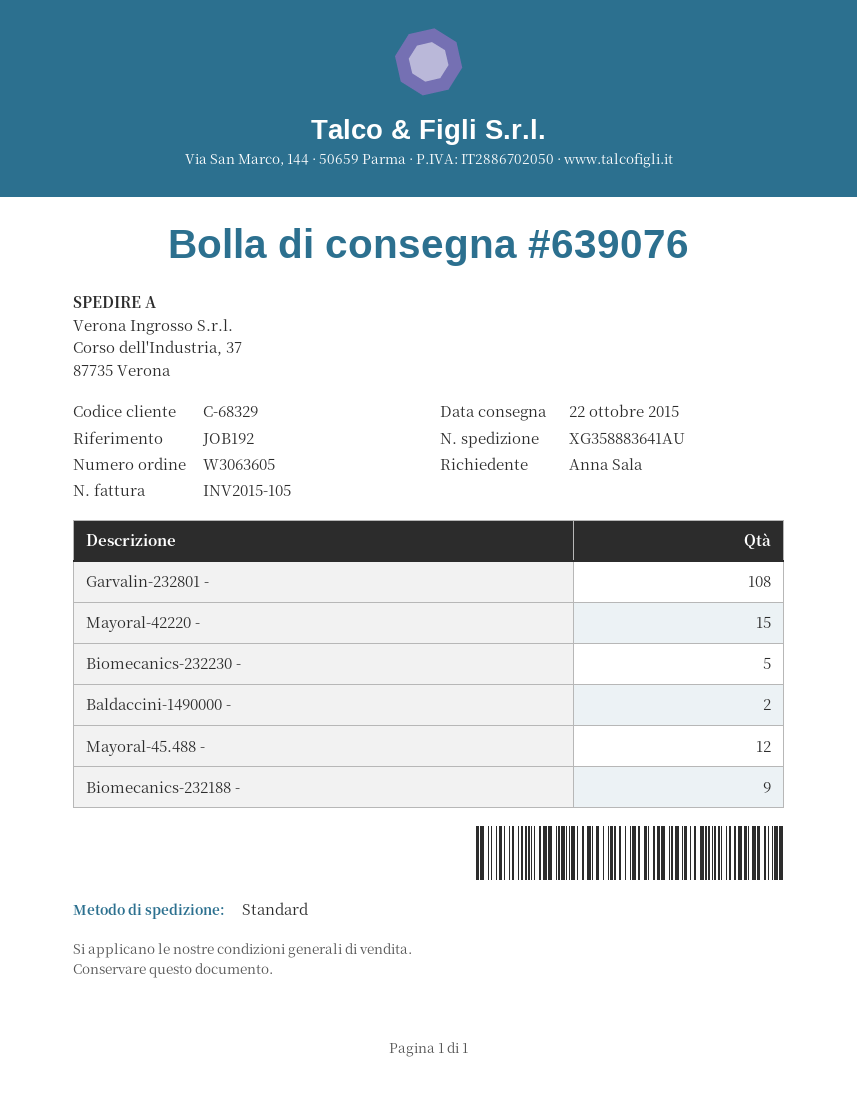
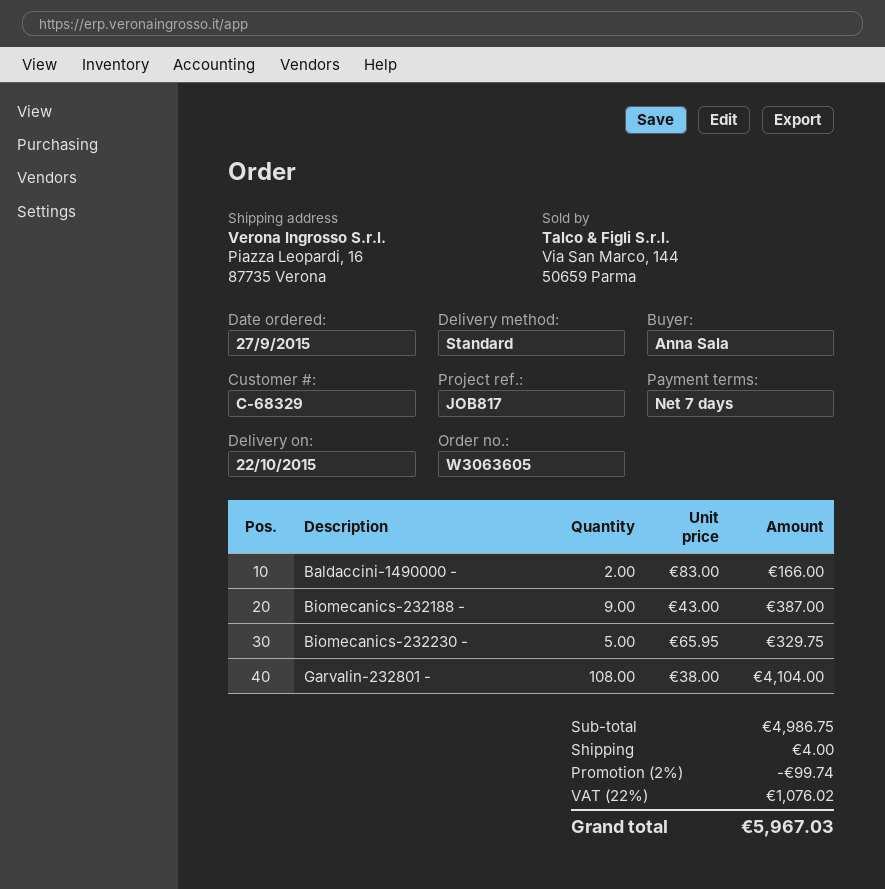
reference: JOB192 -> JOB817
ship to: Corso dell'Industria, 37, 87735 Verona -> Piazza Leopardi, 16, 87735 Verona
Mayoral-42220 -: 15 -> none
Mayoral-45.488 -: 12 -> none

